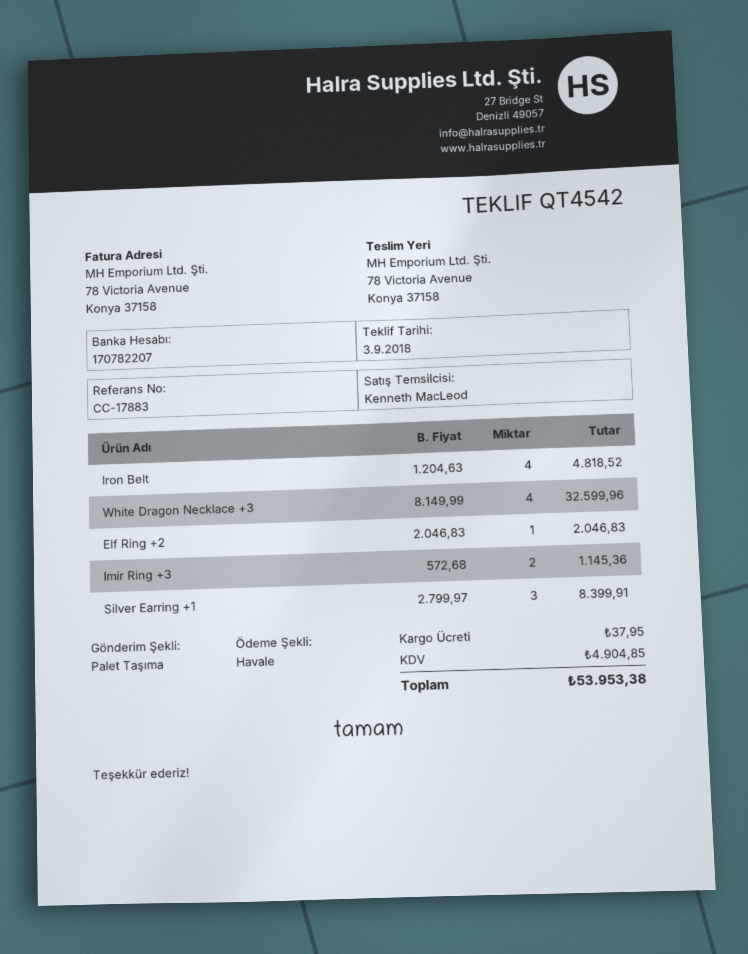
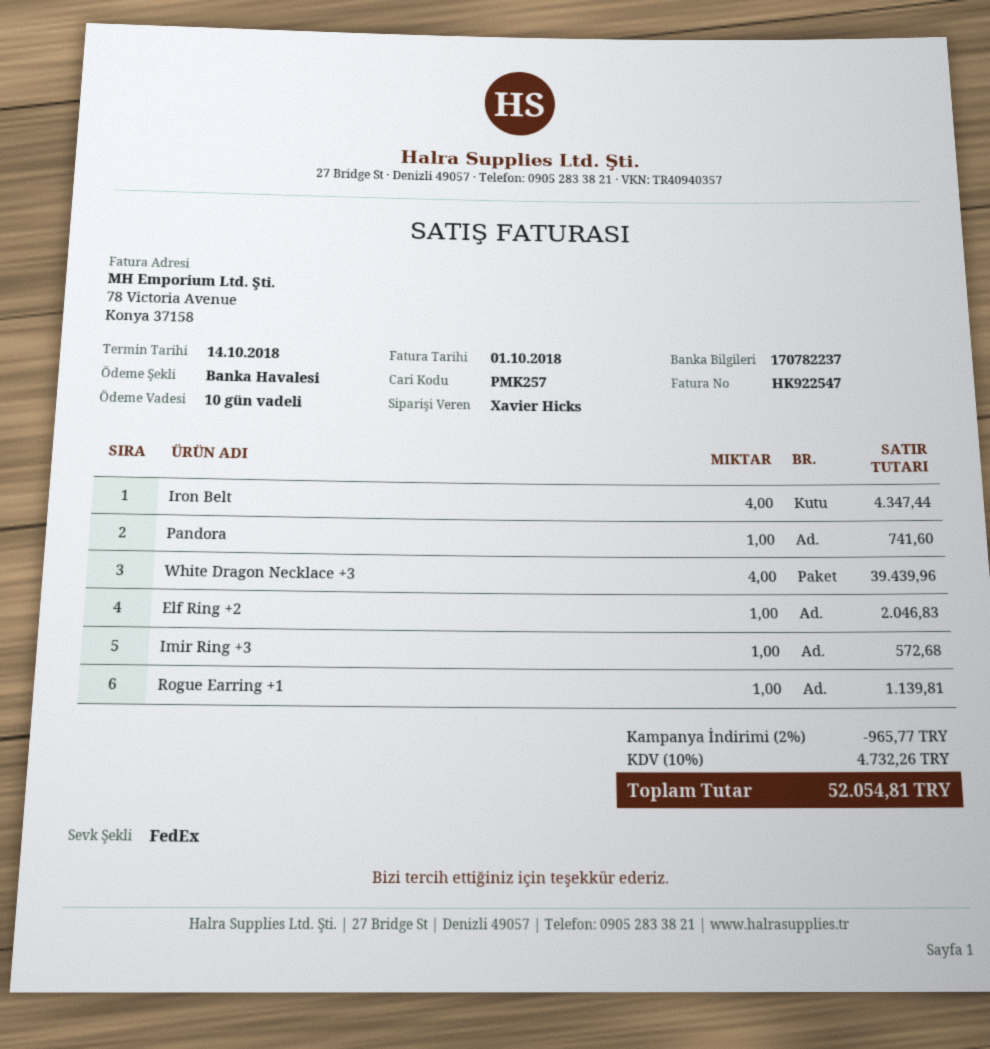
bank account: 170782207 -> 170782237
shipping method: pallet freight -> FedEx
Iron Belt: 4 for 4818.52 -> 4 for 4347.44
White Dragon Necklace +3: 4 for 32599.96 -> 4 for 39439.96
Imir Ring +3: 2 for 1145.36 -> 1 for 572.68
Silver Earring +1: 3 for 8399.91 -> none
Pandora: none -> 1 for 741.60
Rogue Earring +1: none -> 1 for 1139.81
discount: none -> 2% = 965.77
shipping: 37.95 -> none
tax: 4904.85 -> 4732.26
total: 53953.38 -> 52054.81

